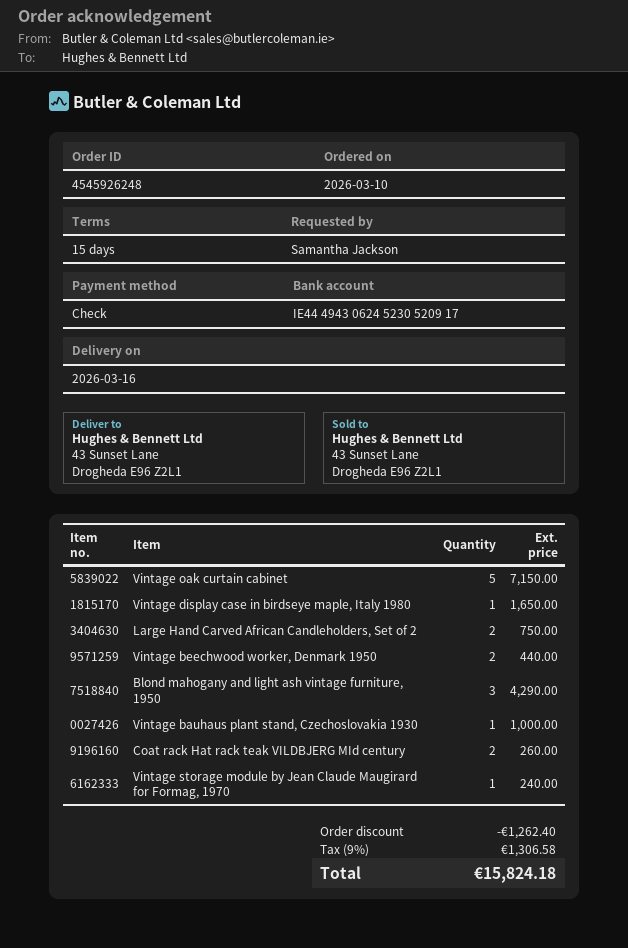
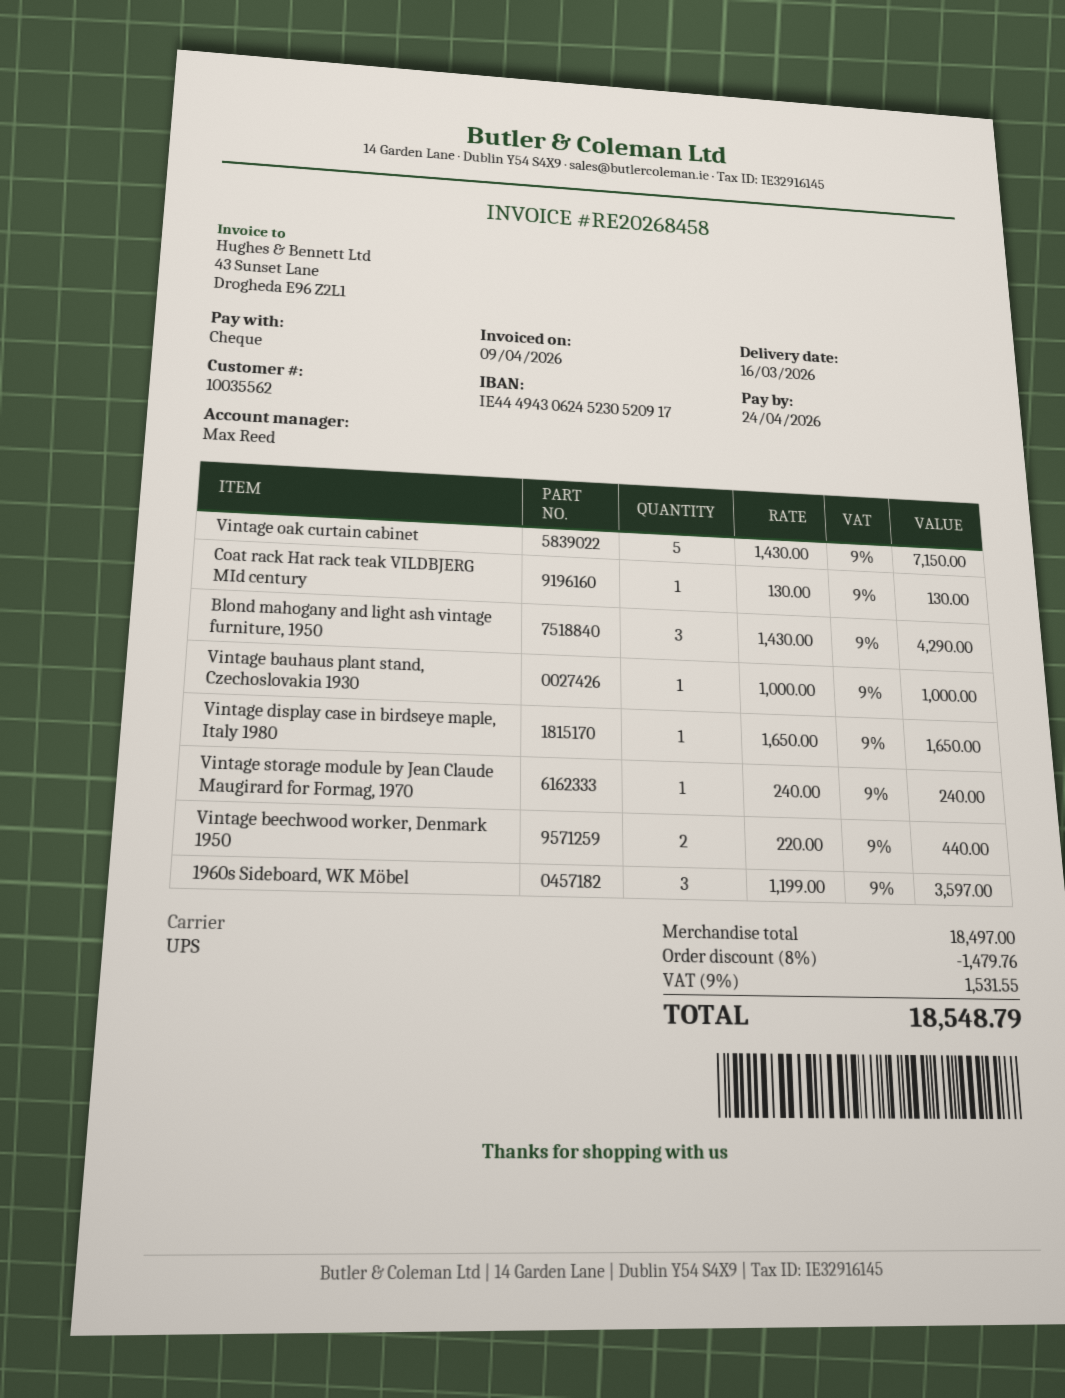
Large Hand Carved African Candleholders, Set of 2: 2 for 750.00 -> none
Coat rack Hat rack teak VILDBJERG MId century: 2 for 260.00 -> 1 for 130.00
1960s Sideboard, WK Möbel: none -> 3 for 3597.00
discount: 1262.40 -> 1479.76
tax: 9% = 1306.58 -> 9% = 1531.55
total: 15824.18 -> 18548.79

